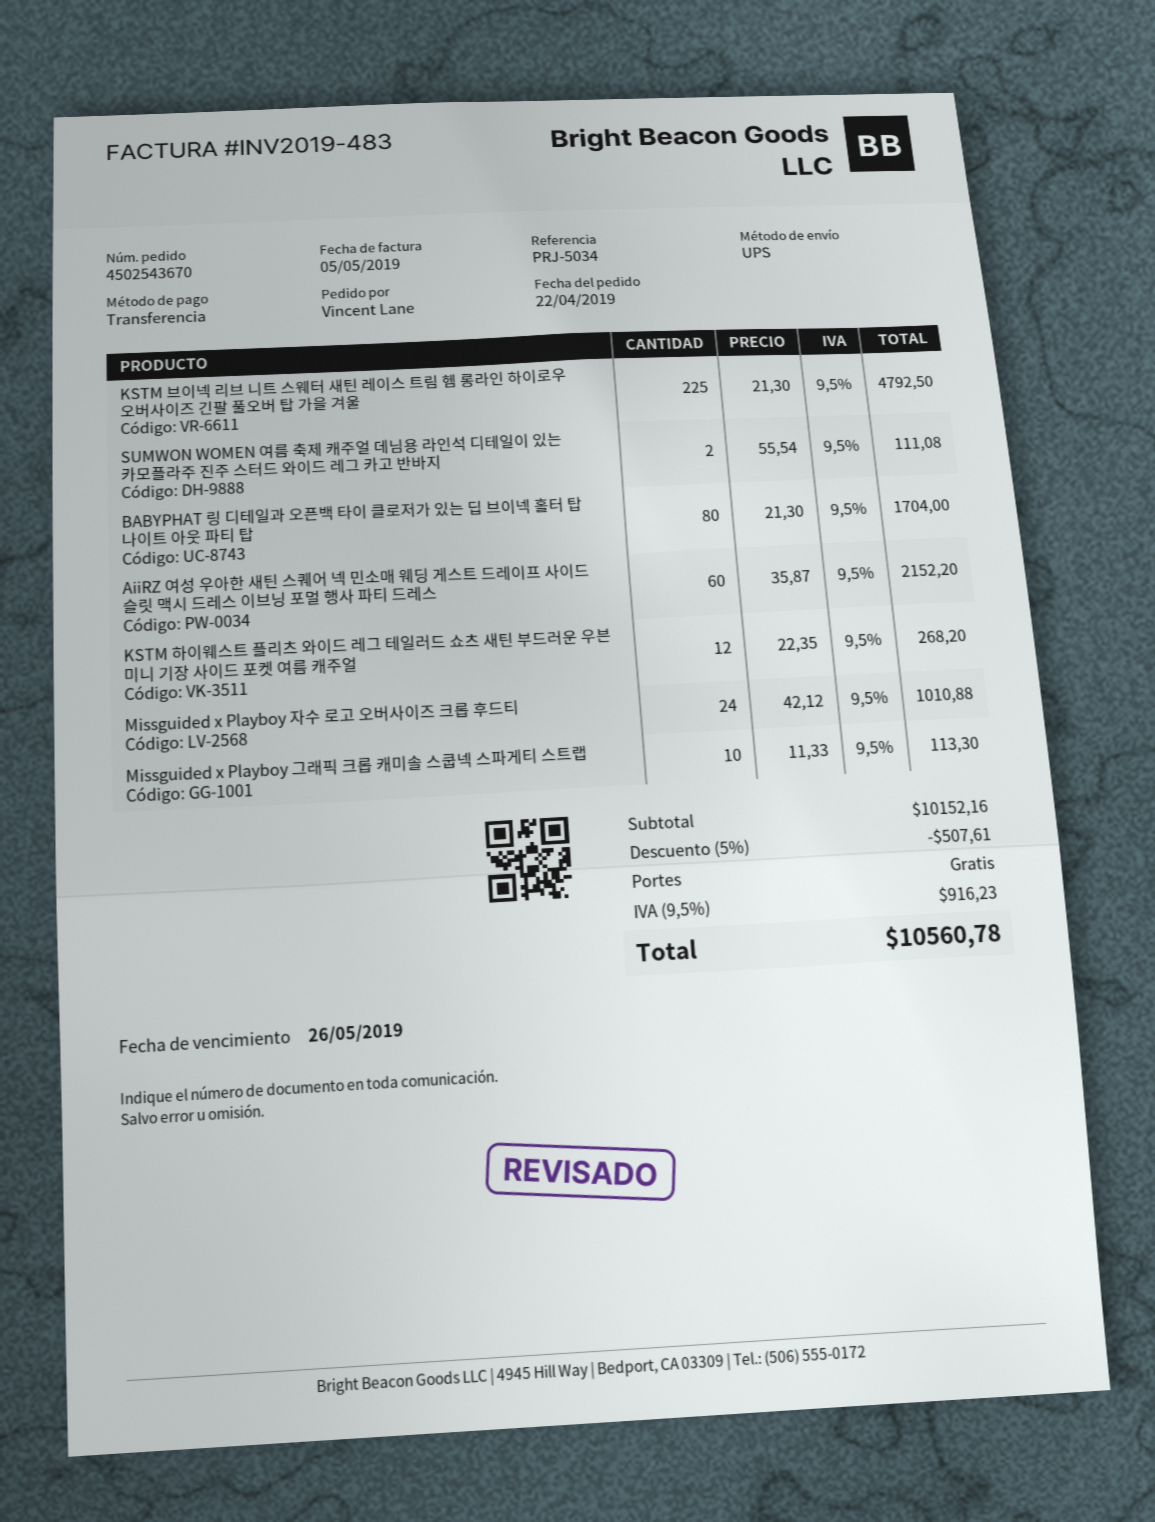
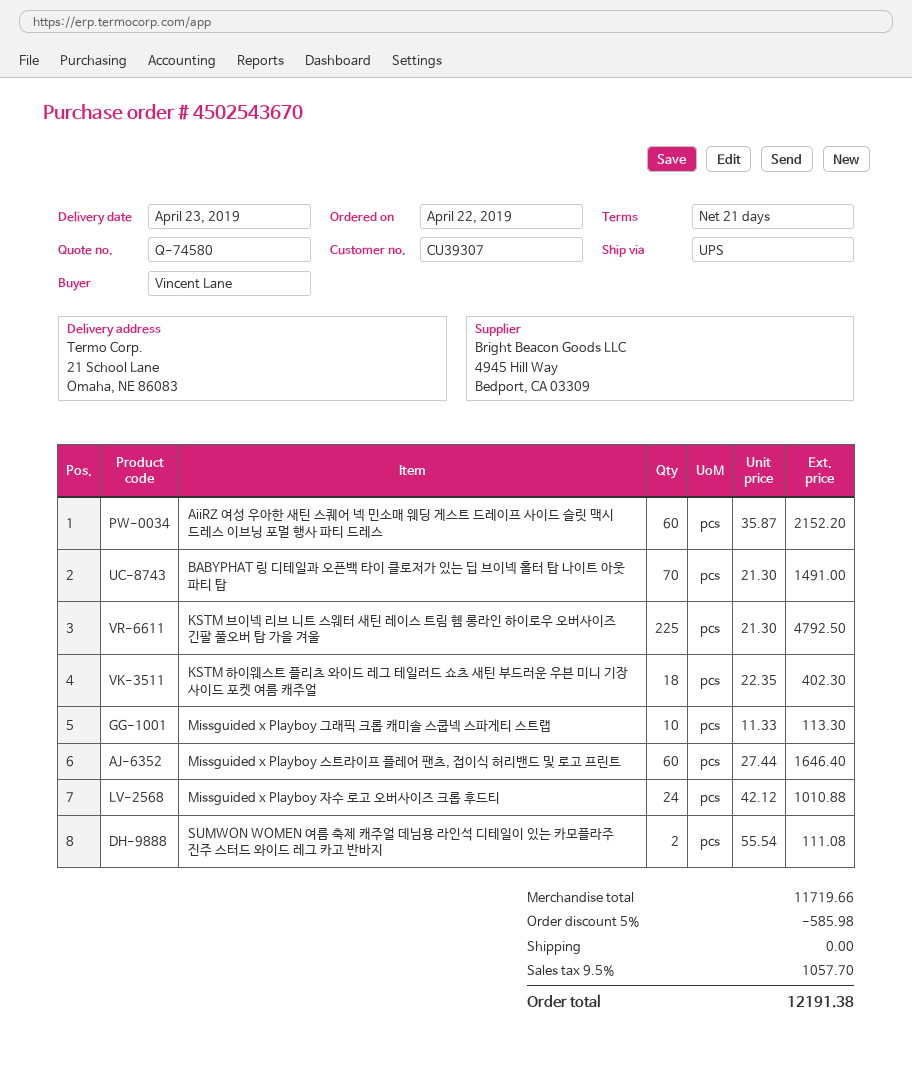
BABYPHAT 링 디테일과 오픈백 타이 클로저가 있는 딥 브이넥 홀터 탑 나이트 아웃 파티 탑: 80 x 21.30 = 1704.00 -> 70 x 21.30 = 1491.00
KSTM 하이웨스트 플리츠 와이드 레그 테일러드 쇼츠 새틴 부드러운 우븐 미니 기장 사이드 포켓 여름 캐주얼: 12 x 22.35 = 268.20 -> 18 x 22.35 = 402.30
Missguided x Playboy 스트라이프 플레어 팬츠, 접이식 허리밴드 및 로고 프린트: none -> 60 x 27.44 = 1646.40
subtotal: 10152.16 -> 11719.66
discount: 5% = 507.61 -> 5% = 585.98
tax: 9.5% = 916.23 -> 9.5% = 1057.70
total: 10560.78 -> 12191.38

